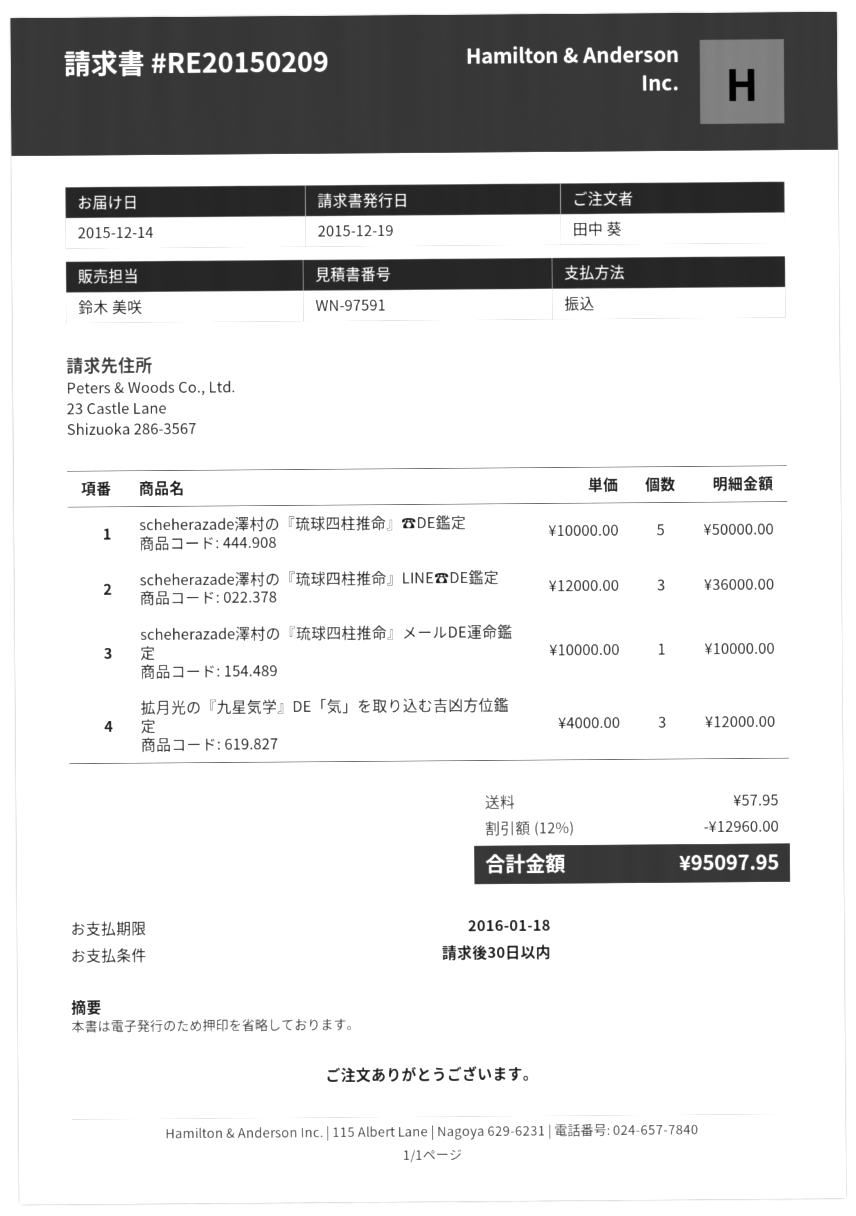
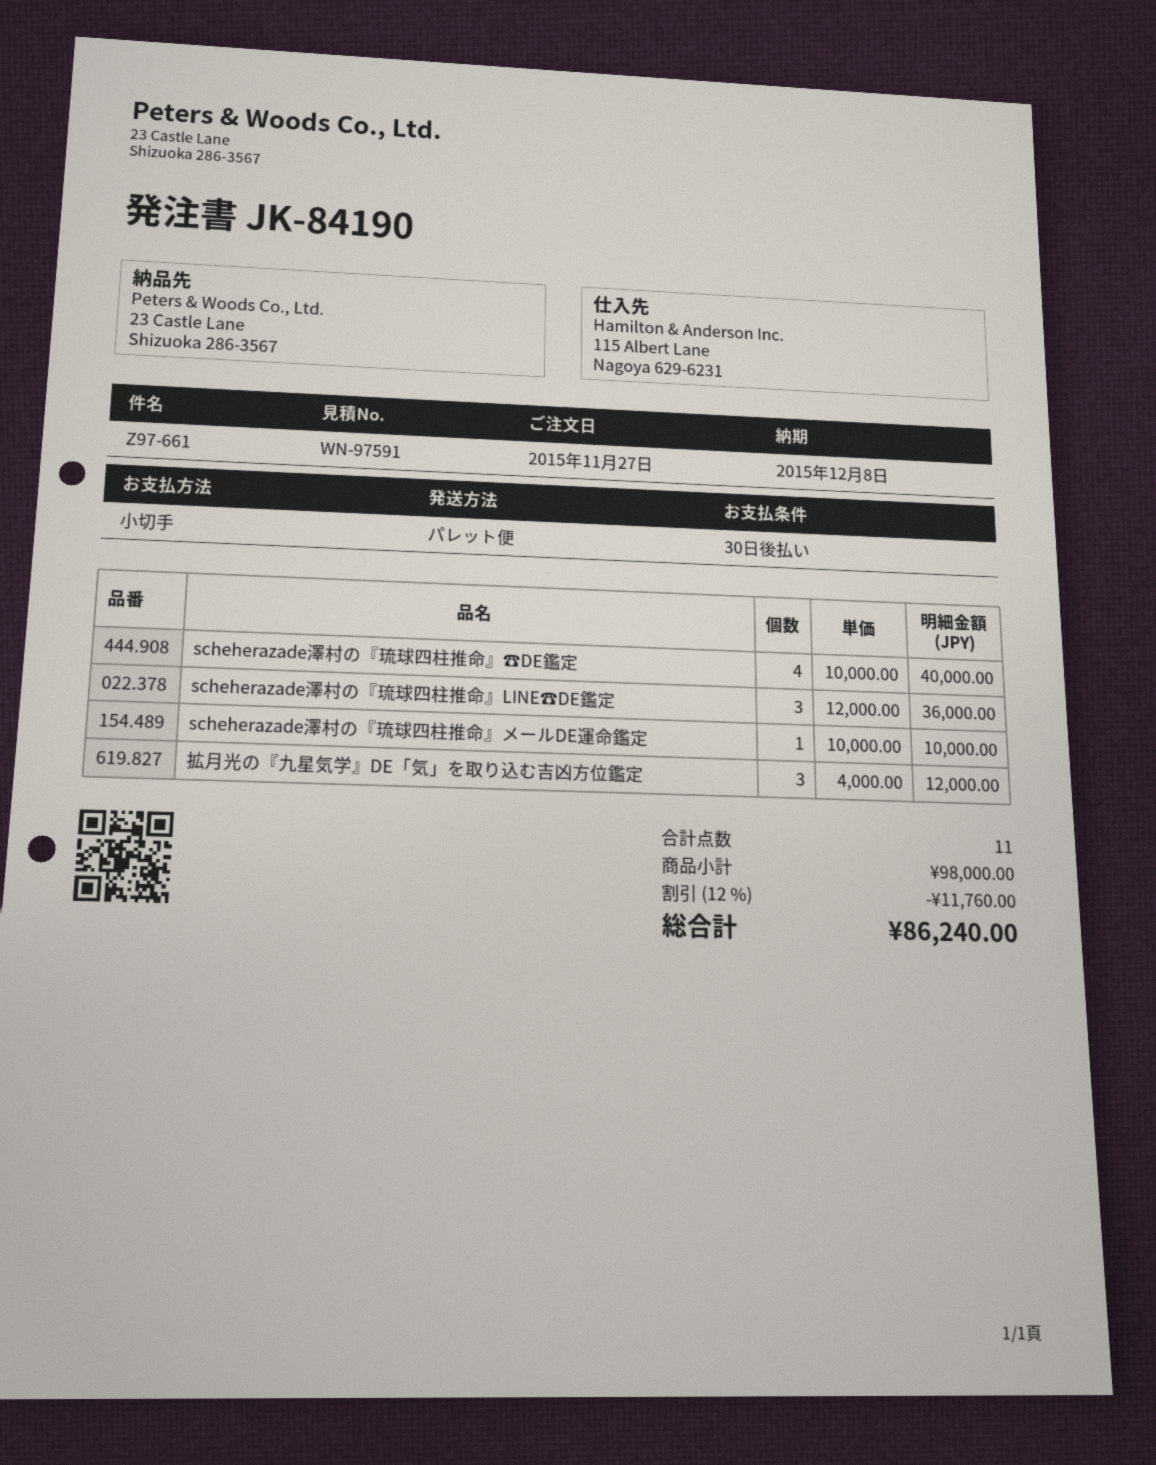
delivery date: 2015-12-14 -> 2015-12-08
payment method: bank transfer -> cheque
scheherazade澤村の『琉球四柱推命』☎DE鑑定: 5 x 10000.00 = 50000.00 -> 4 x 10000.00 = 40000.00
discount: 12% = 12960.00 -> 12% = 11760.00
shipping: 57.95 -> none
total: 95097.95 -> 86240.00

